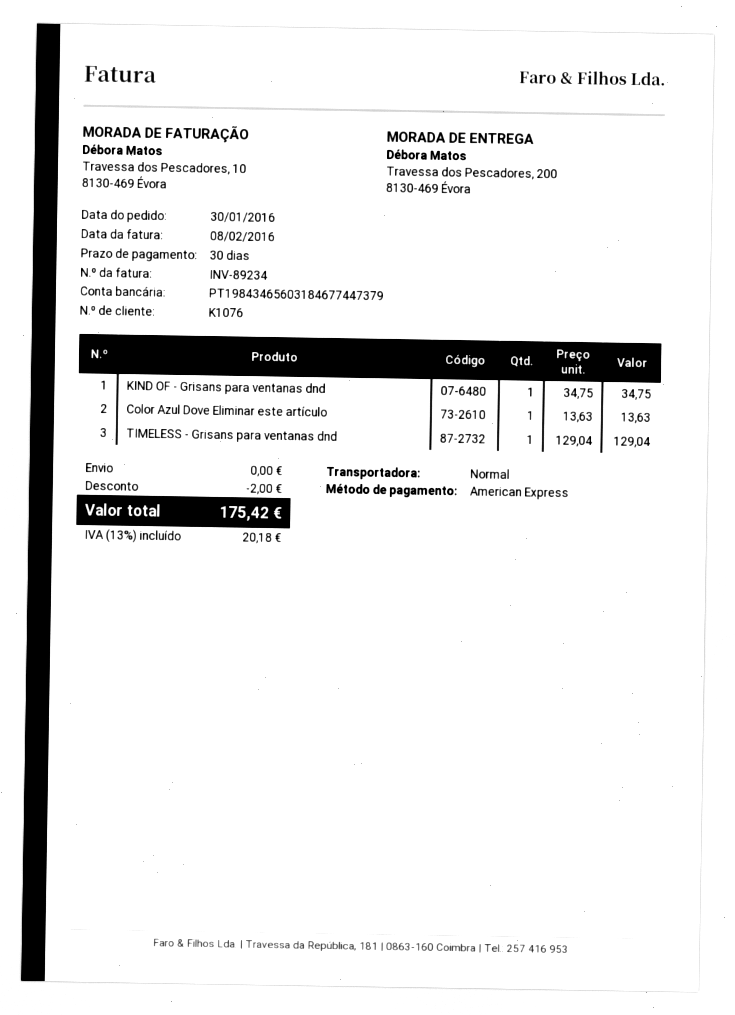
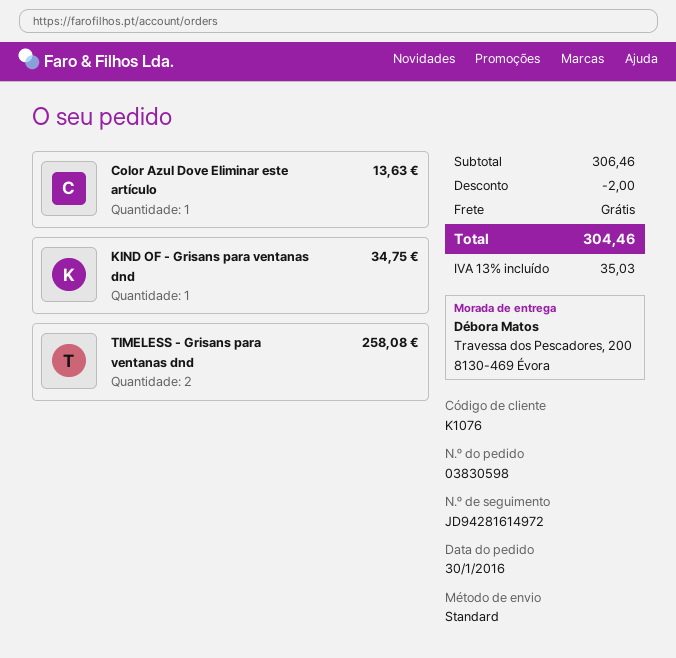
TIMELESS - Grisans para ventanas dnd: 1 for 129.04 -> 2 for 258.08
tax: 13% = 20.18 -> 13% = 35.03
total: 175.42 -> 304.46

